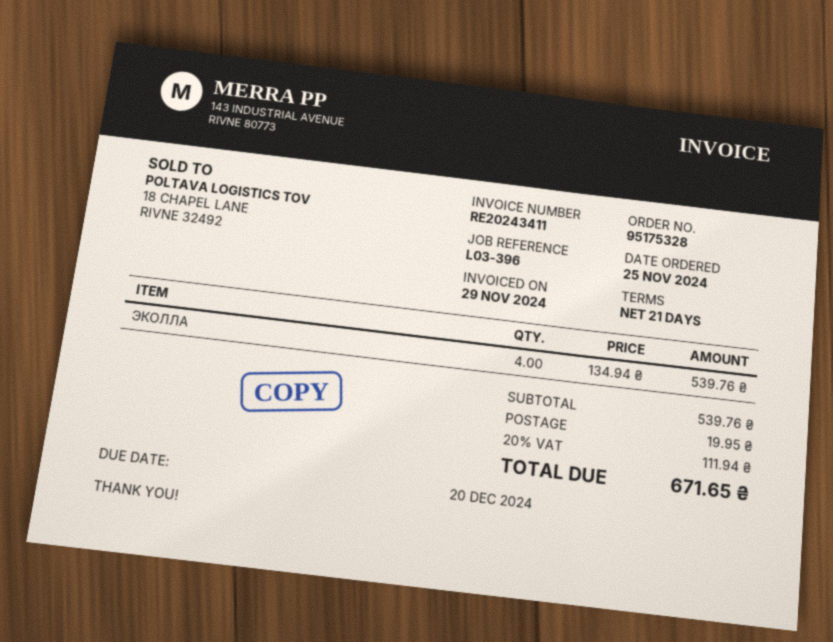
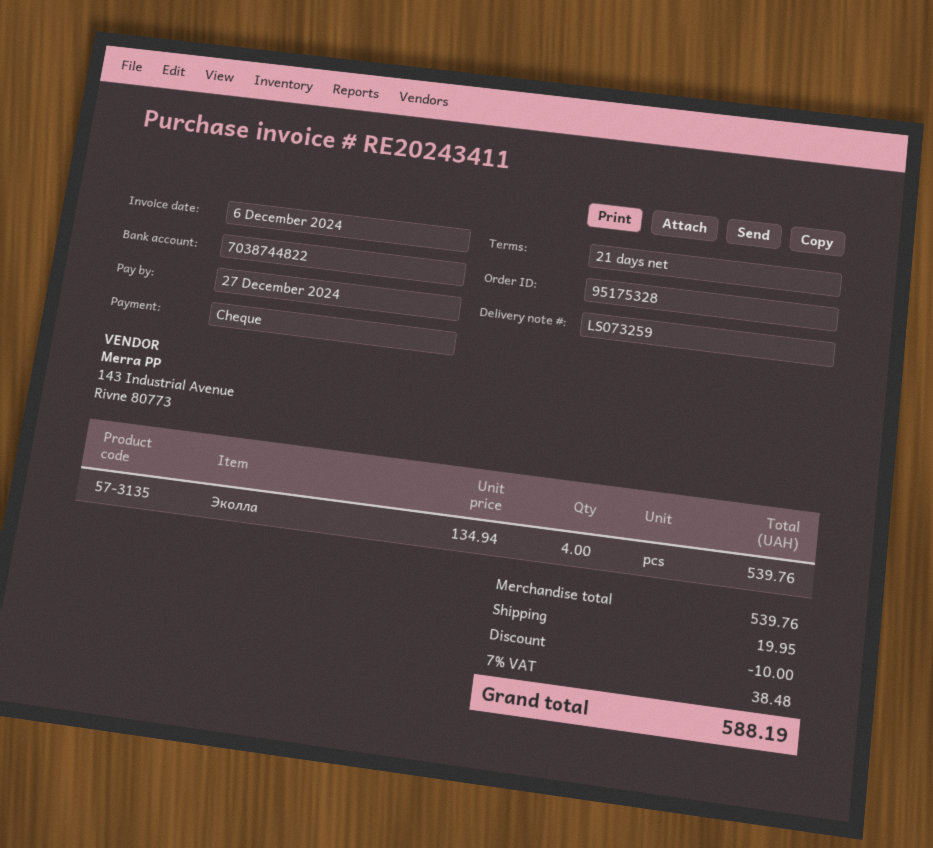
invoice date: 2024-11-29 -> 2024-12-06
due date: 2024-12-20 -> 2024-12-27
discount: none -> 10.00
tax: 20% = 111.94 -> 7% = 38.48
total: 671.65 -> 588.19

